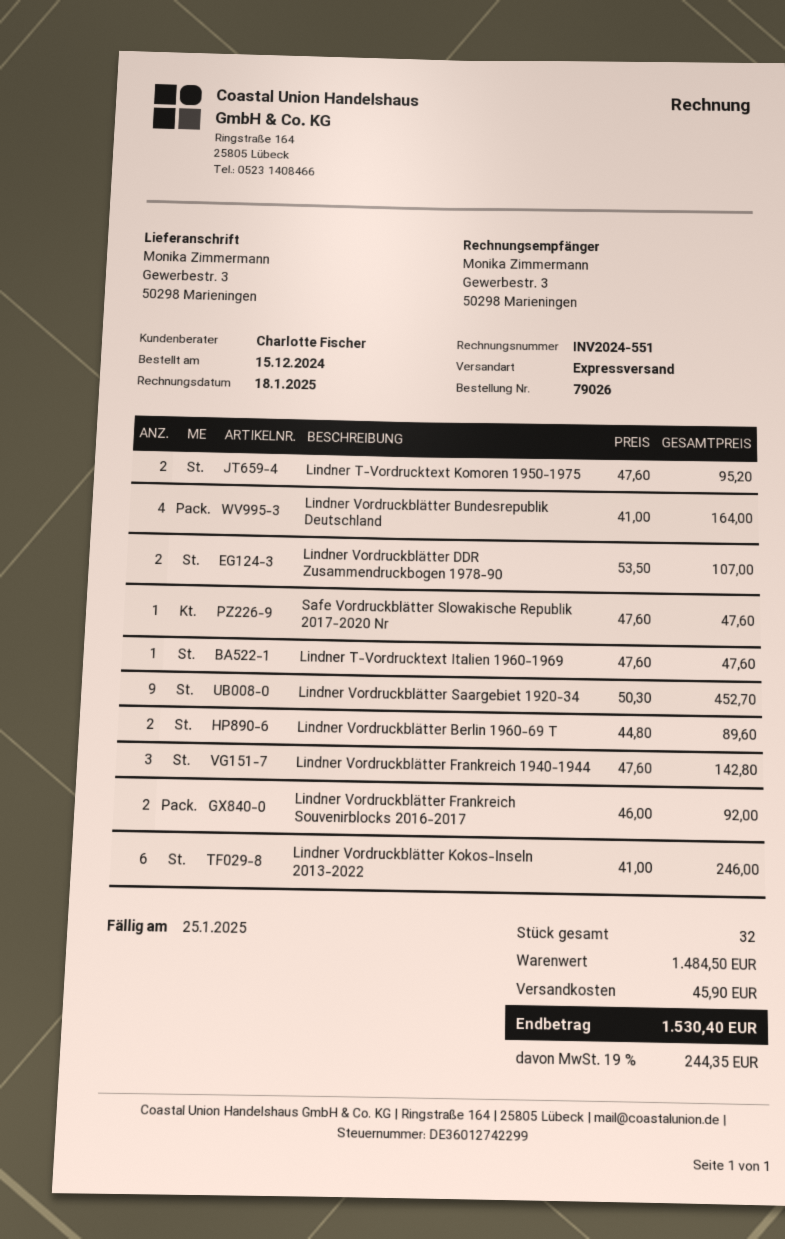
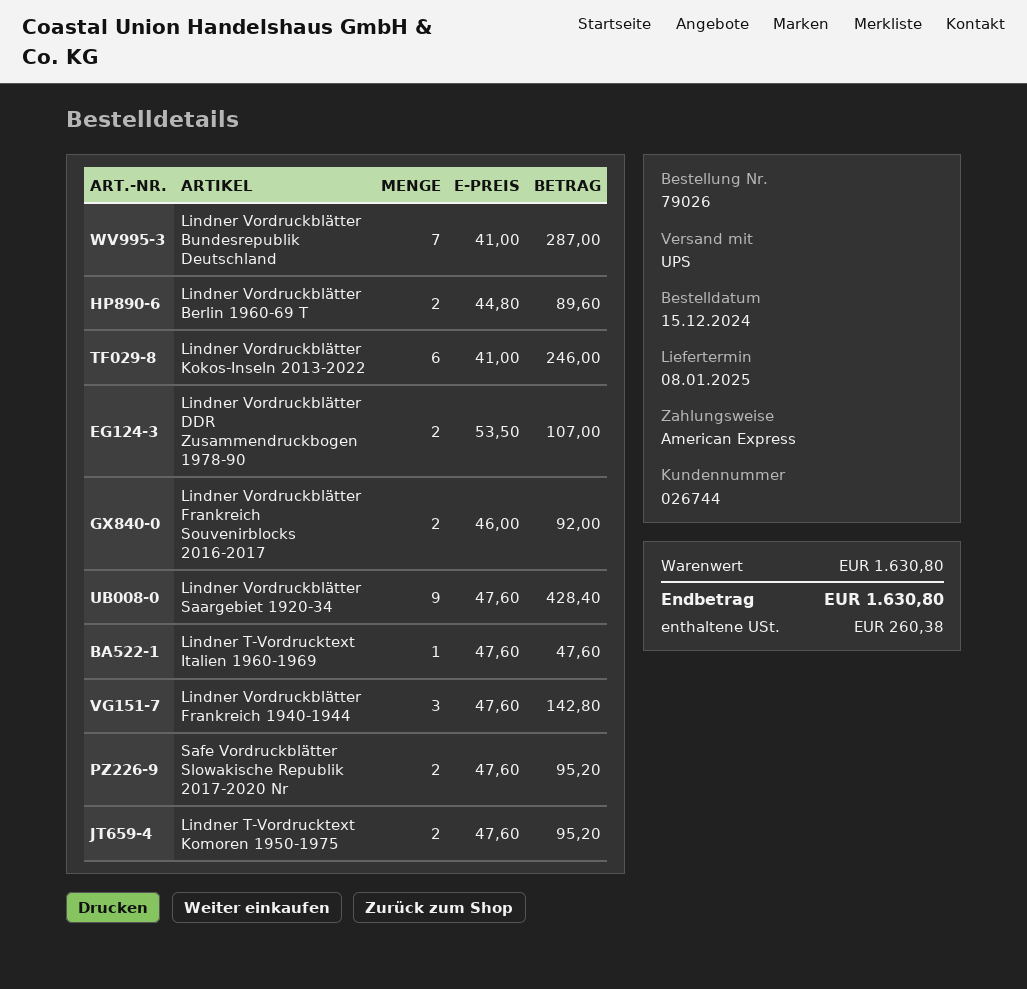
shipping method: express -> UPS
Lindner Vordruckblätter Bundesrepublik Deutschland: 4 x 41.00 = 164.00 -> 7 x 41.00 = 287.00
Safe Vordruckblätter Slowakische Republik 2017-2020 Nr: 1 x 47.60 = 47.60 -> 2 x 47.60 = 95.20
Lindner Vordruckblätter Saargebiet 1920-34: 9 x 50.30 = 452.70 -> 9 x 47.60 = 428.40
subtotal: 1484.50 -> 1630.80
shipping: 45.90 -> none
tax: 244.35 -> 260.38
total: 1530.40 -> 1630.80

